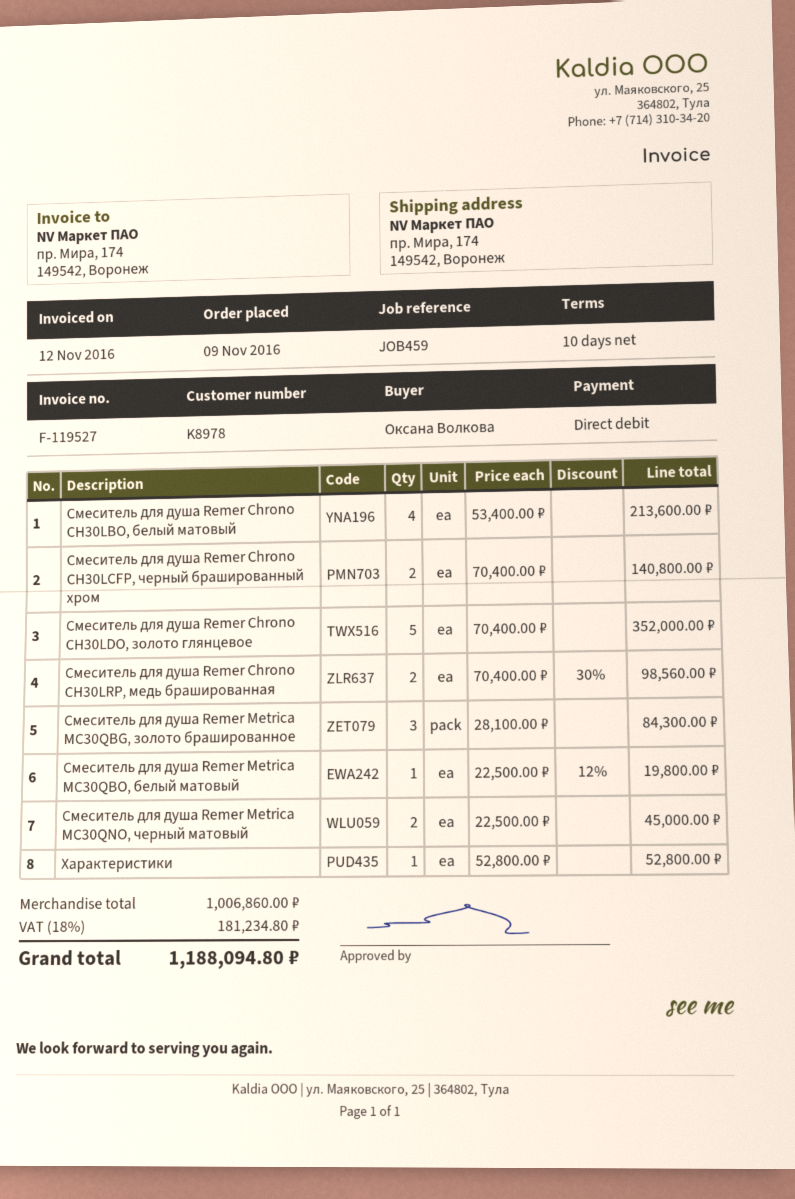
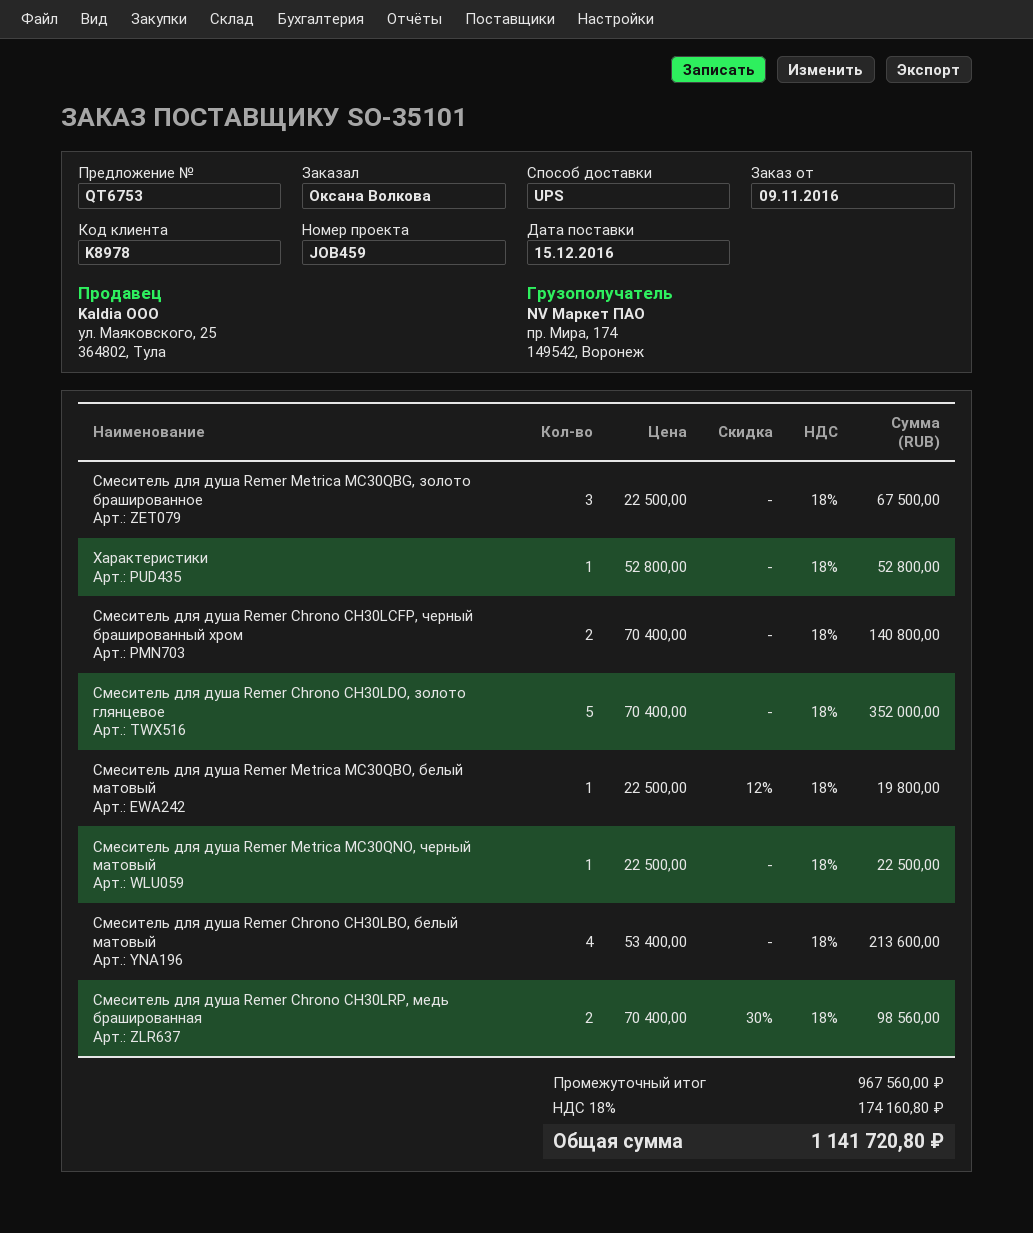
Смеситель для душа Remer Metrica MC30QBG, золото брашированное: 3 x 28100.00 = 84300.00 -> 3 x 22500.00 = 67500.00
Смеситель для душа Remer Metrica MC30QNO, черный матовый: 2 x 22500.00 = 45000.00 -> 1 x 22500.00 = 22500.00
subtotal: 1006860.00 -> 967560.00
tax: 18% = 181234.80 -> 18% = 174160.80
total: 1188094.80 -> 1141720.80

